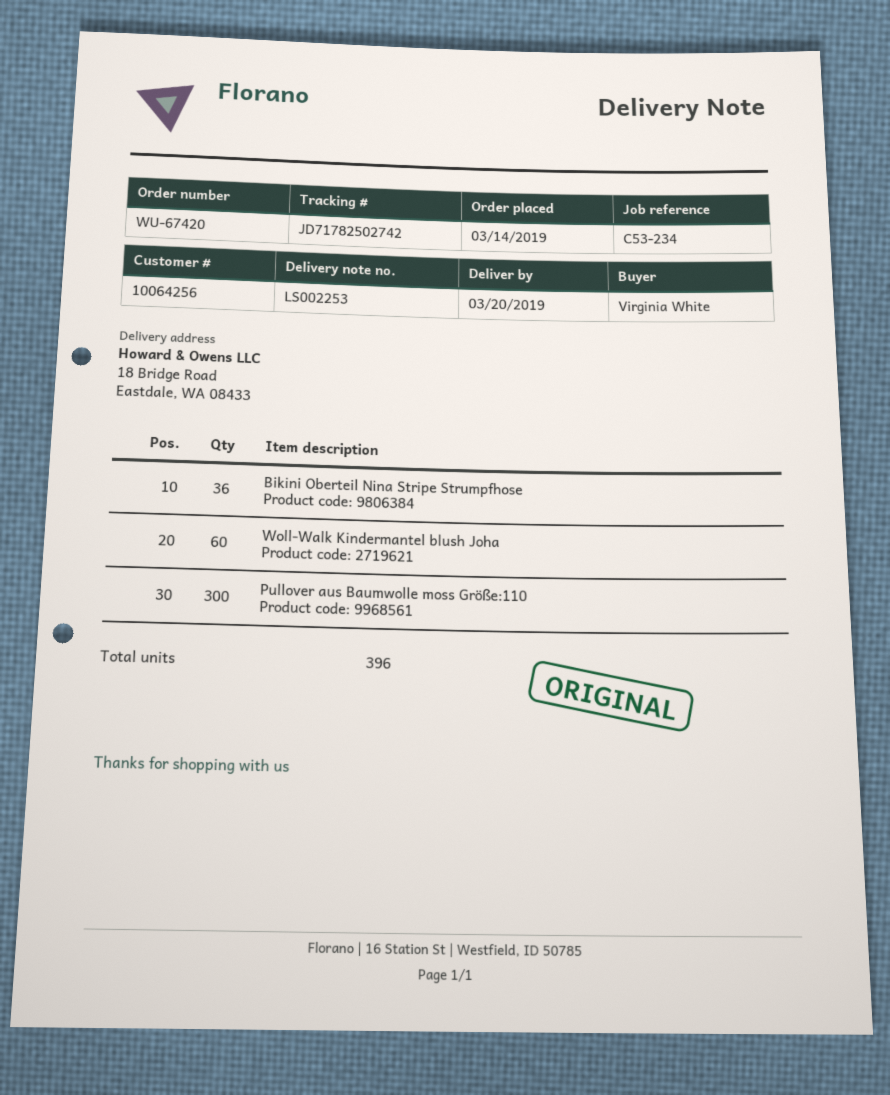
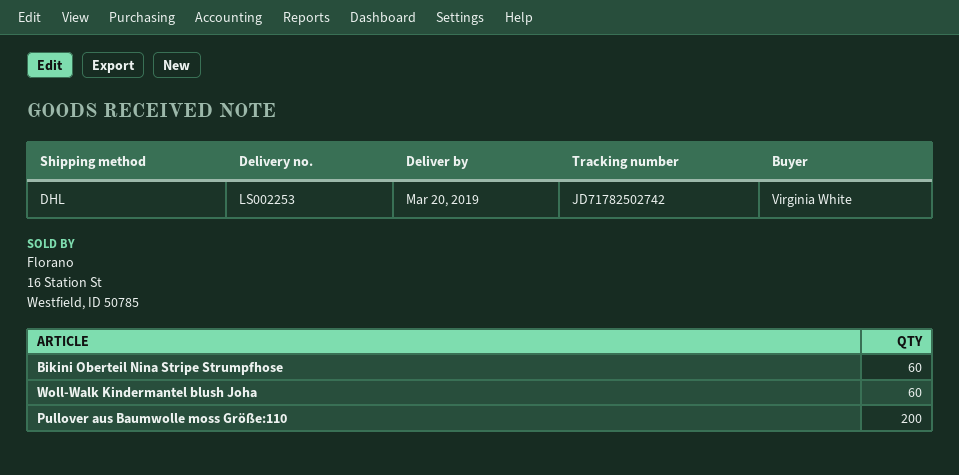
Bikini Oberteil Nina Stripe Strumpfhose: 36 -> 60
Pullover aus Baumwolle moss Größe:110: 300 -> 200

